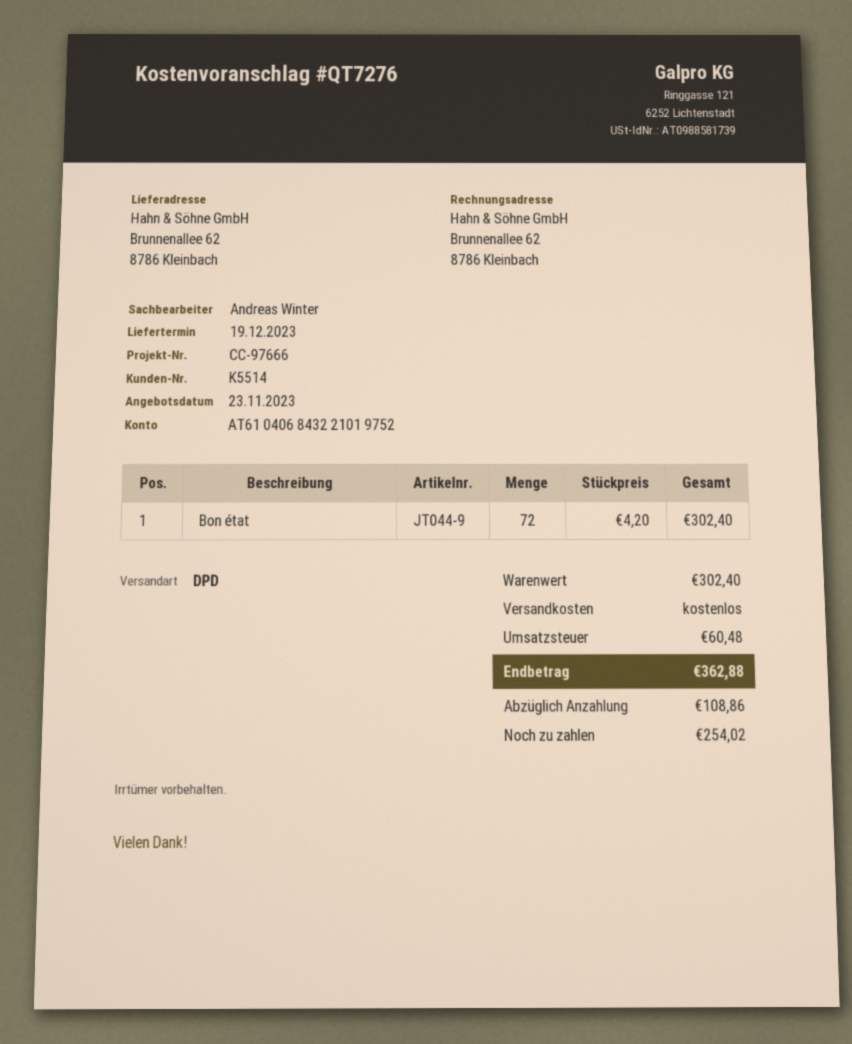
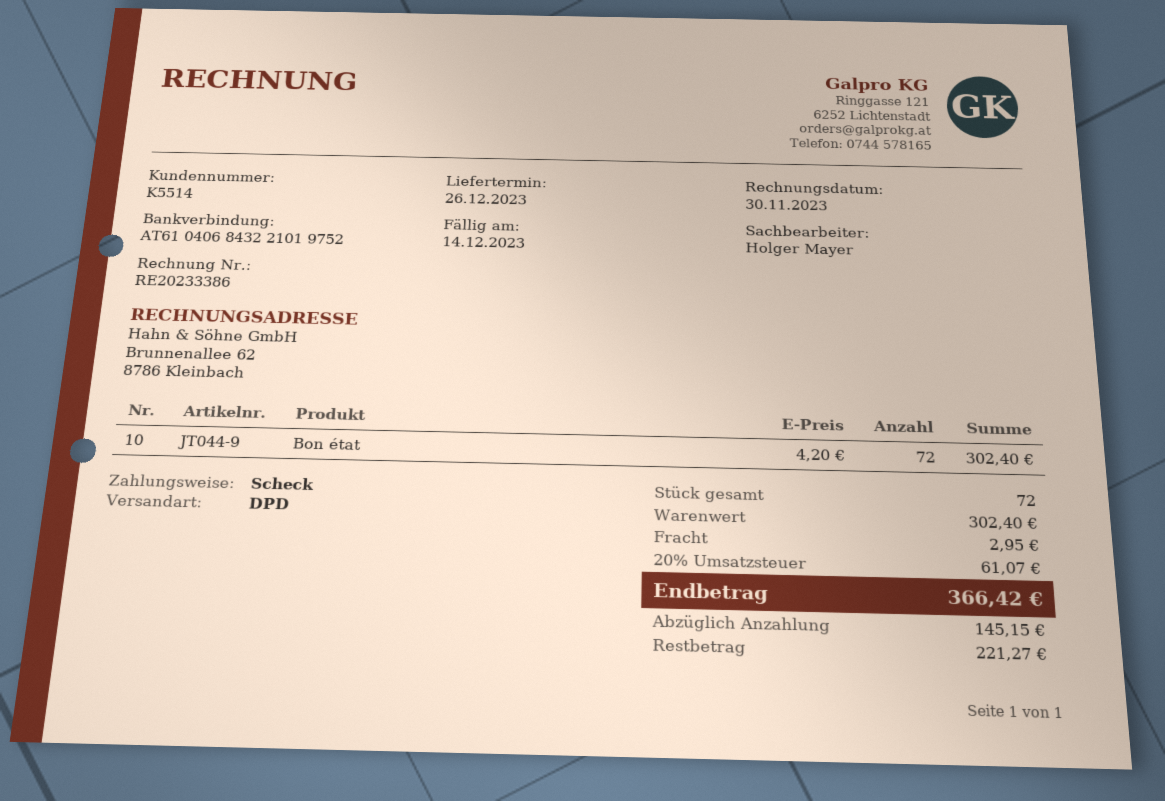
delivery date: 2023-12-19 -> 2023-12-26
sales rep: Andreas Winter -> Holger Mayer
shipping: 0.00 -> 2.95
tax: 60.48 -> 61.07
total: 362.88 -> 366.42
deposit: 108.86 -> 145.15
balance: 254.02 -> 221.27

